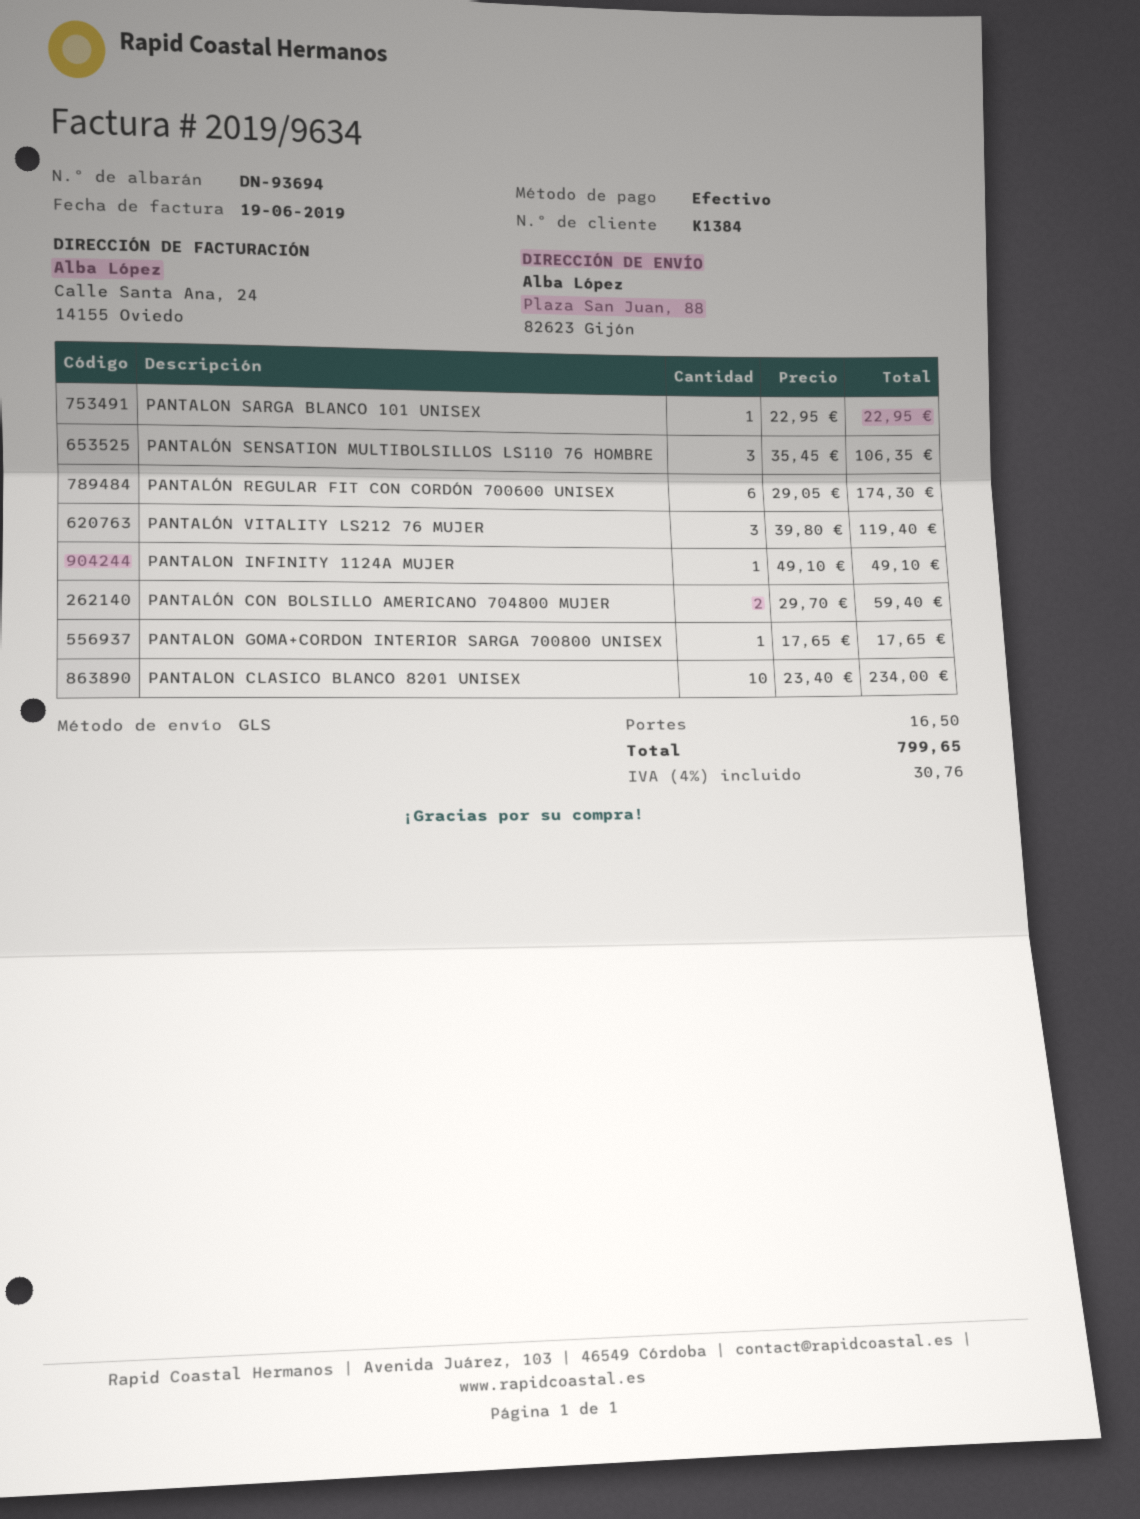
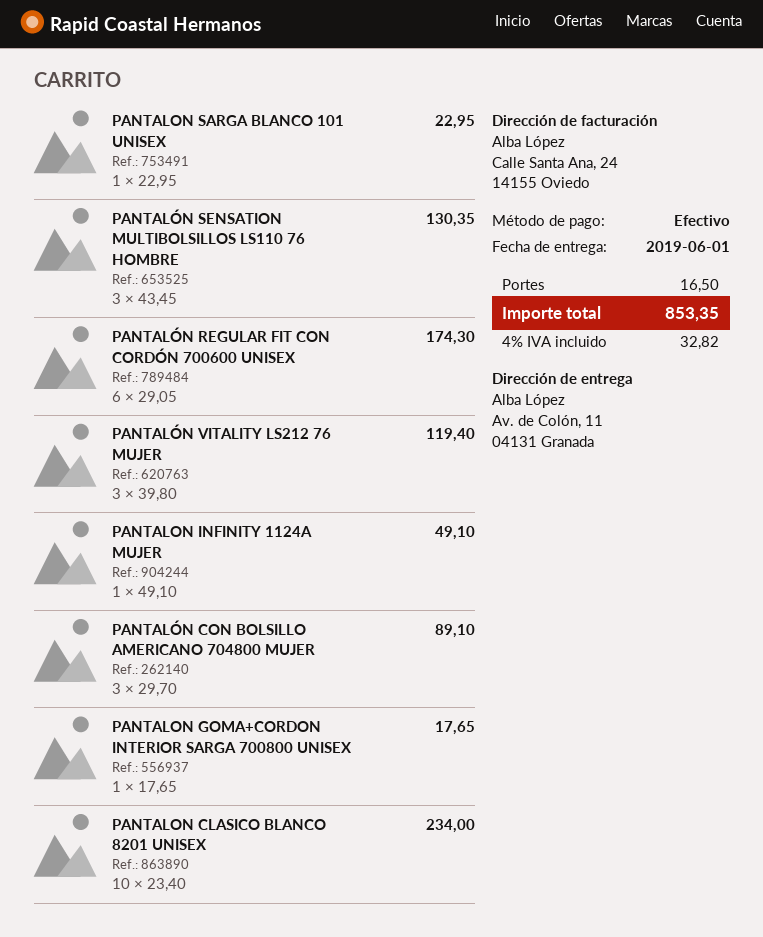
ship to: Plaza San Juan, 88, 82623 Gijón -> Av. de Colón, 11, 04131 Granada
PANTALÓN SENSATION MULTIBOLSILLOS LS110 76 HOMBRE: 3 x 35.45 = 106.35 -> 3 x 43.45 = 130.35
PANTALÓN CON BOLSILLO AMERICANO 704800 MUJER: 2 x 29.70 = 59.40 -> 3 x 29.70 = 89.10
tax: 4% = 30.76 -> 4% = 32.82
total: 799.65 -> 853.35

